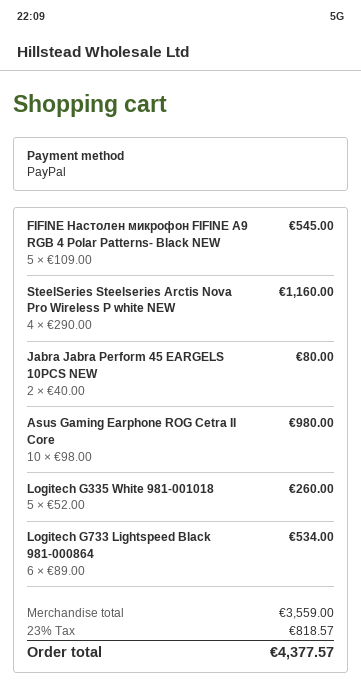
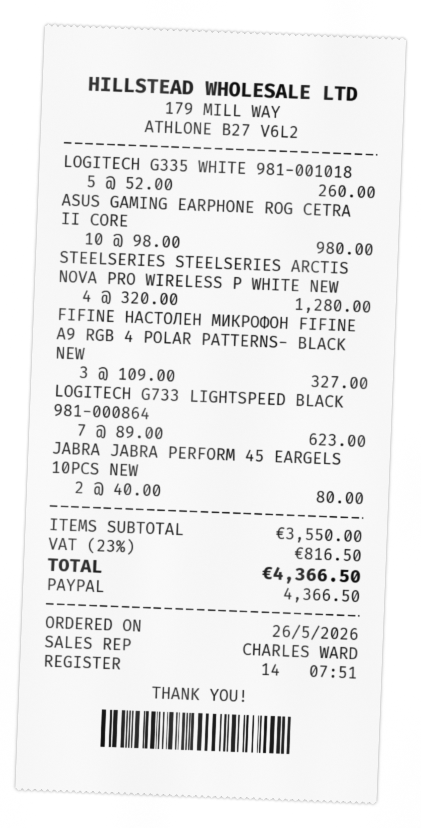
FIFINE Настолен микрофон FIFINE A9 RGB 4 Polar Patterns- Black NEW: 5 x 109.00 = 545.00 -> 3 x 109.00 = 327.00
SteelSeries Steelseries Arctis Nova Pro Wireless P white NEW: 4 x 290.00 = 1160.00 -> 4 x 320.00 = 1280.00
Logitech G733 Lightspeed Black 981-000864: 6 x 89.00 = 534.00 -> 7 x 89.00 = 623.00
subtotal: 3559.00 -> 3550.00
tax: 23% = 818.57 -> 23% = 816.50
total: 4377.57 -> 4366.50

